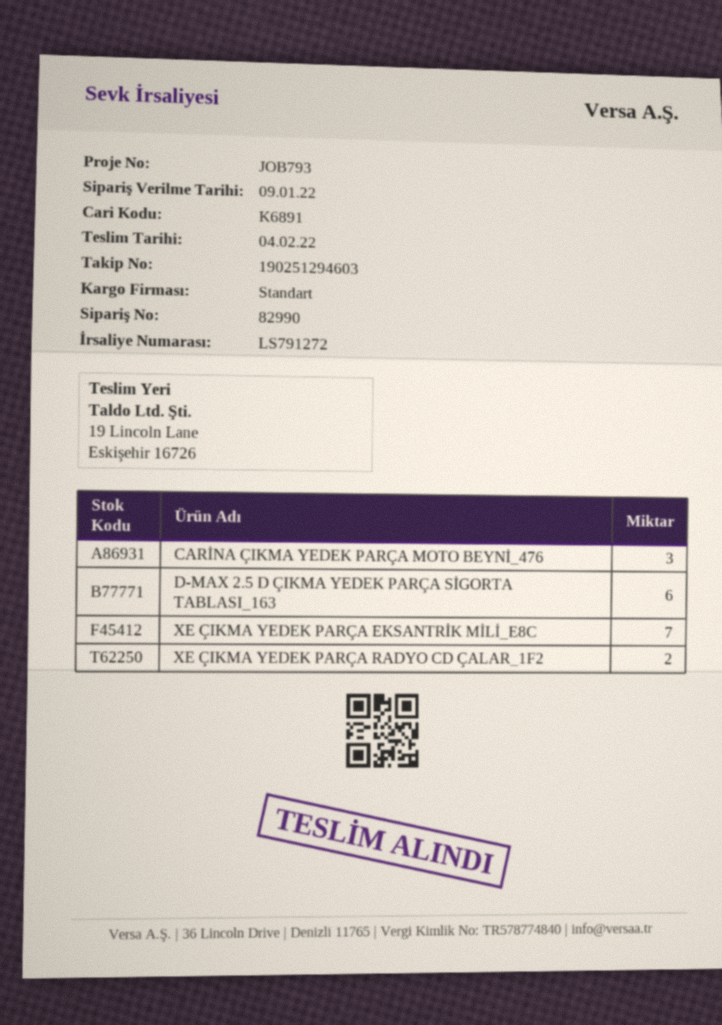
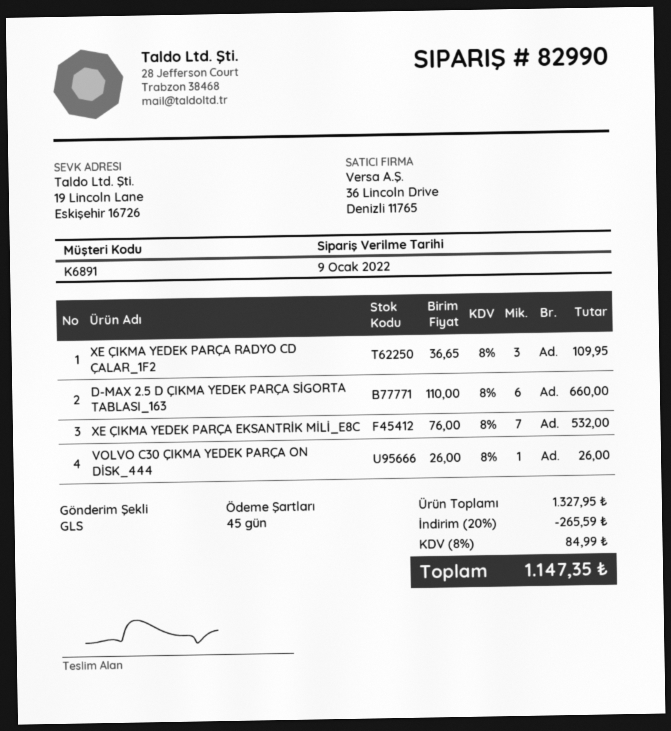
shipping method: standard -> GLS
CARİNA ÇIKMA YEDEK PARÇA MOTO BEYNİ_476: 3 -> none
XE ÇIKMA YEDEK PARÇA RADYO CD ÇALAR_1F2: 2 -> 3
VOLVO C30 ÇIKMA YEDEK PARÇA ON DİSK_444: none -> 1

